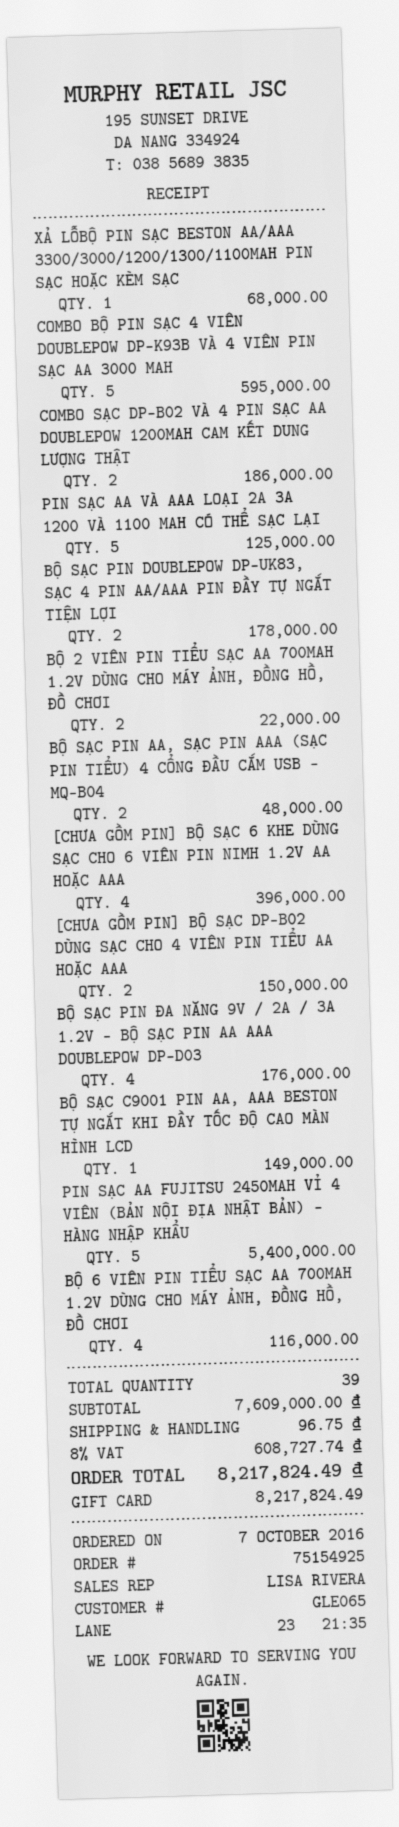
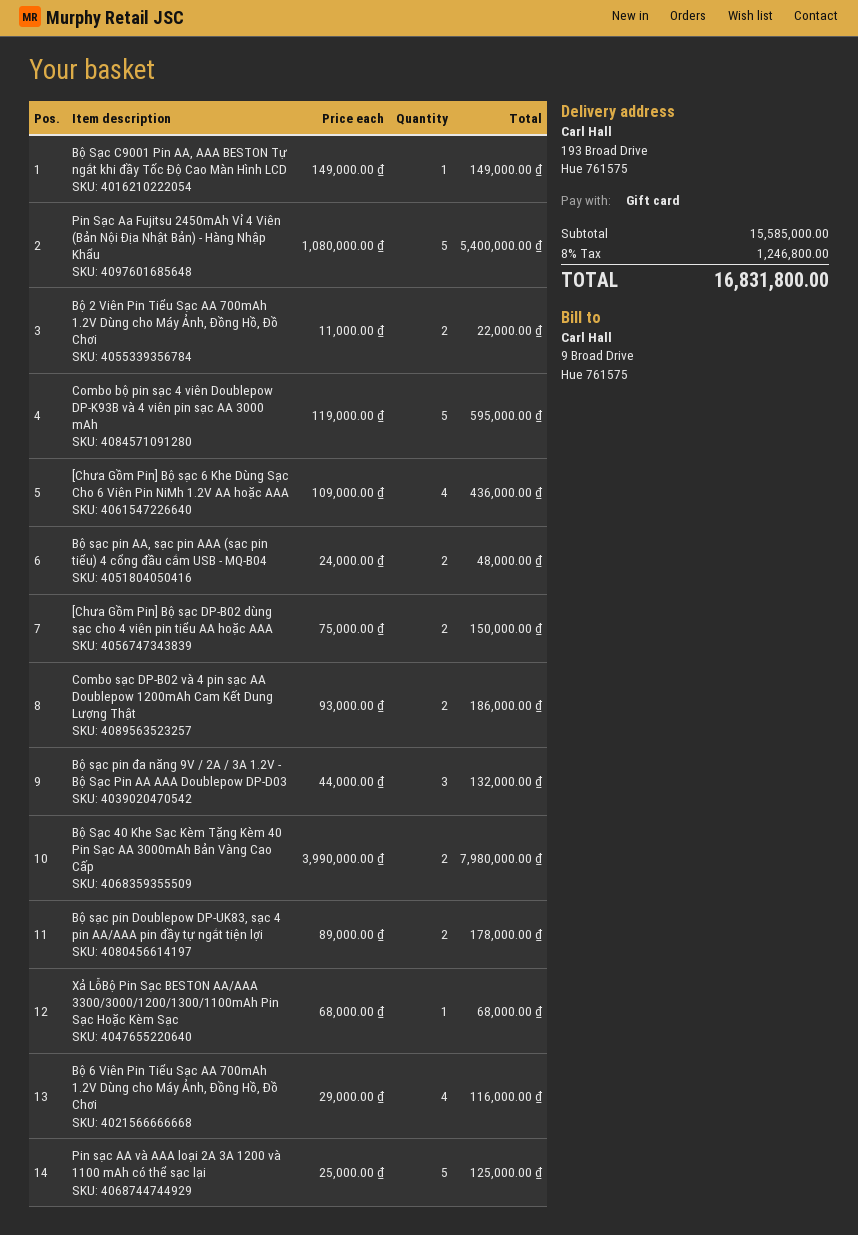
[CHƯA GỒM PIN] BỘ SẠC 6 KHE DÙNG SẠC CHO 6 VIÊN PIN NIMH 1.2V AA HOẶC AAA: 4 for 396000.00 -> 4 for 436000.00
BỘ SẠC PIN ĐA NĂNG 9V / 2A / 3A 1.2V - BỘ SẠC PIN AA AAA DOUBLEPOW DP-D03: 4 for 176000.00 -> 3 for 132000.00
Bộ Sạc 40 Khe Sạc Kèm Tặng Kèm 40 Pin Sạc AA 3000mAh Bản Vàng Cao Cấp: none -> 2 for 7980000.00
subtotal: 7609000.00 -> 15585000.00
shipping: 96.75 -> none
tax: 8% = 608727.74 -> 8% = 1246800.00
total: 8217824.49 -> 16831800.00

